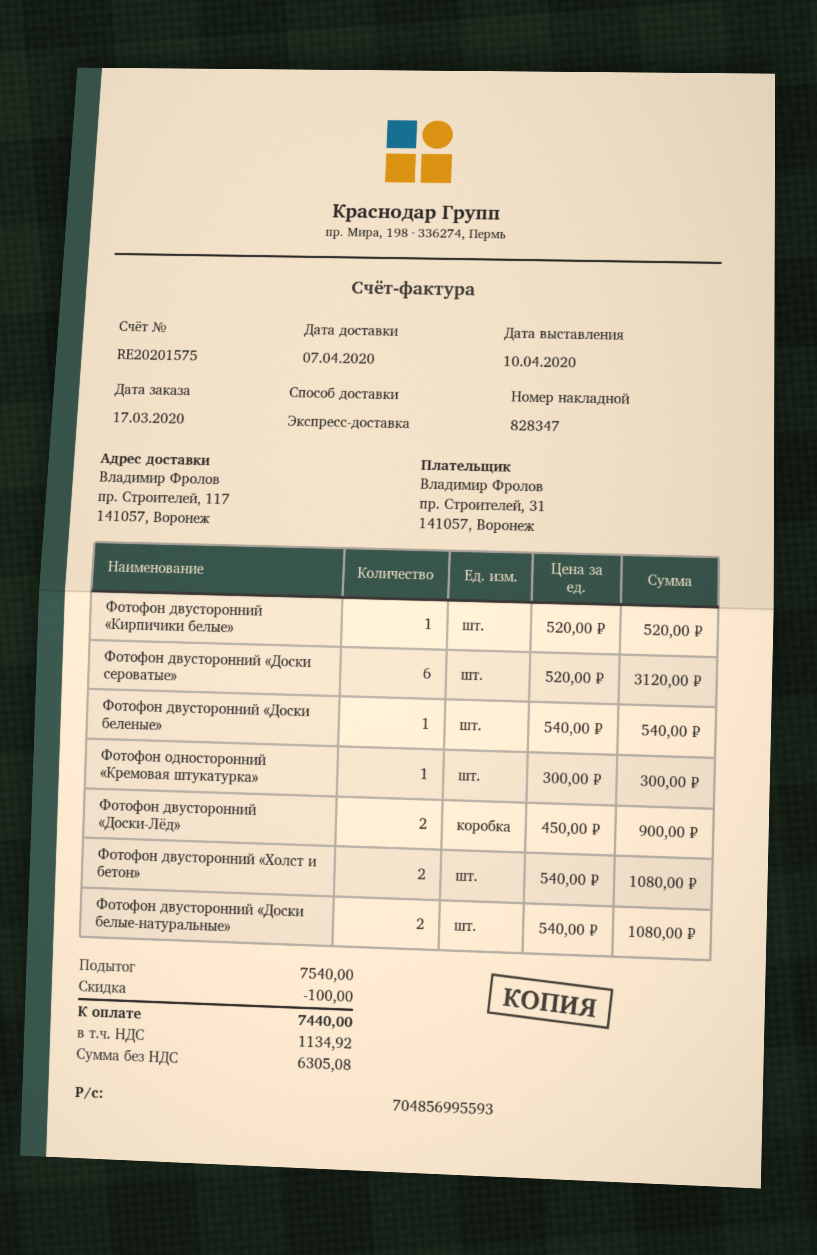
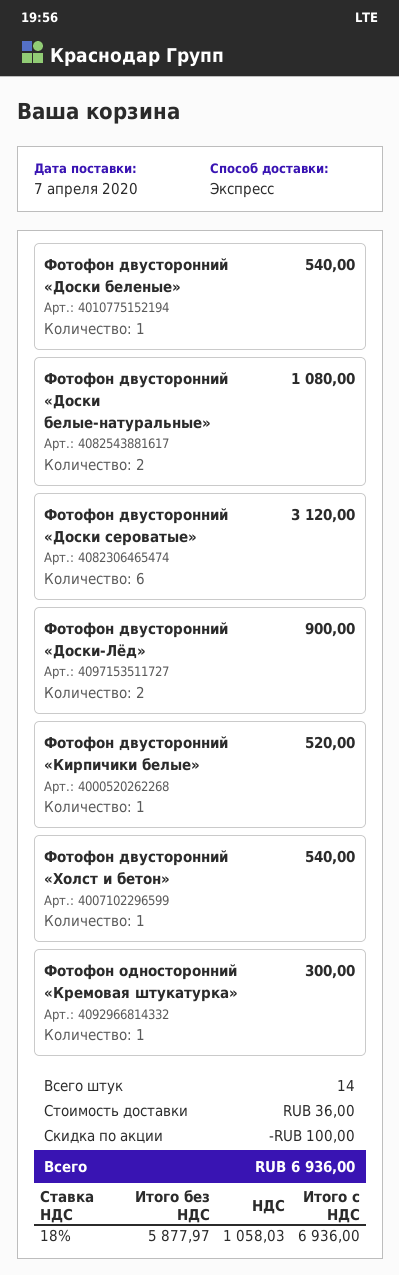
Фотофон двусторонний «Холст и бетон»: 2 for 1080.00 -> 1 for 540.00
shipping: none -> 36.00
net: 6305.08 -> 5877.97
tax: 1134.92 -> 1058.03
total: 7440.00 -> 6936.00

